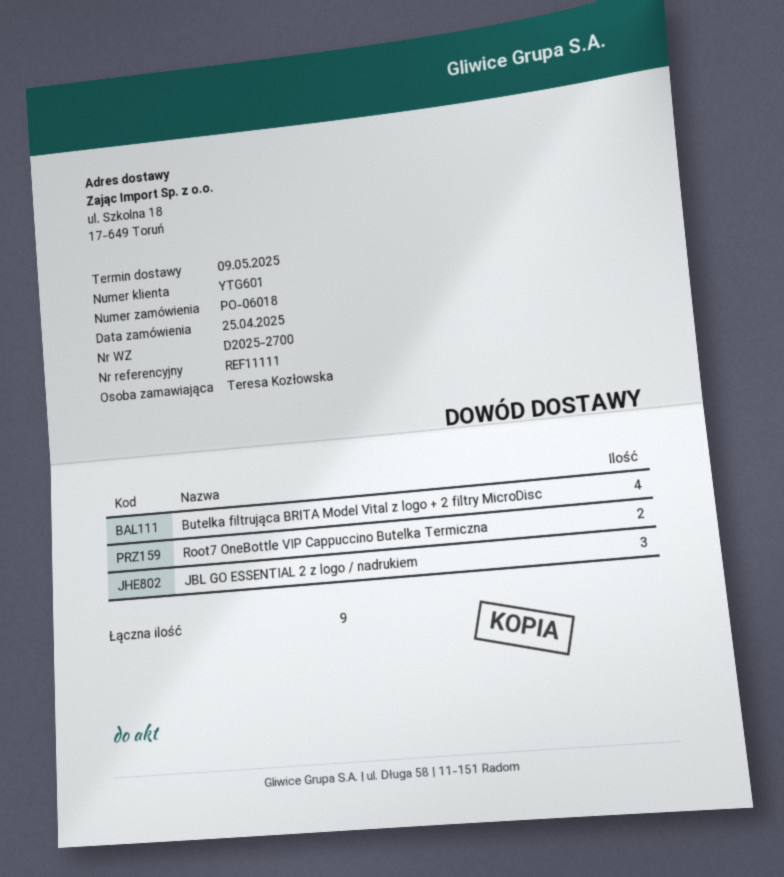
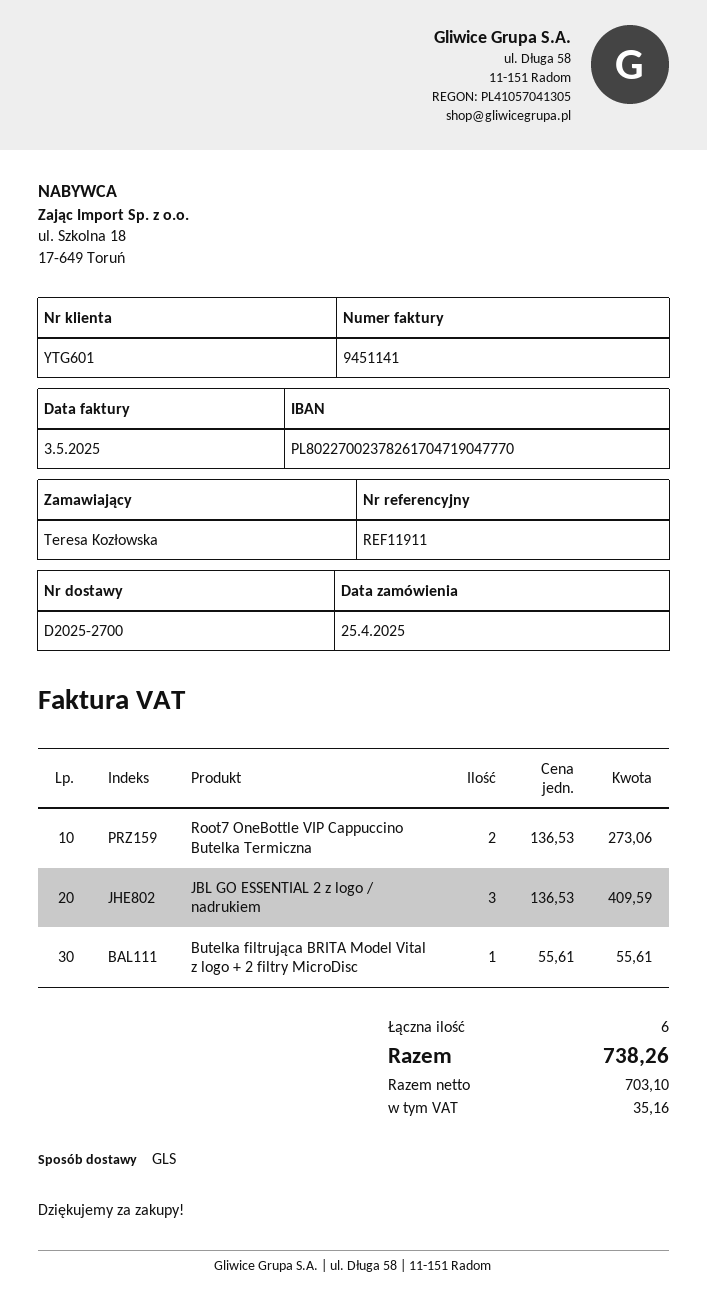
reference: REF11111 -> REF11911
Butelka filtrująca BRITA Model Vital z logo + 2 filtry MicroDisc: 4 -> 1
total quantity: 9 -> 6

